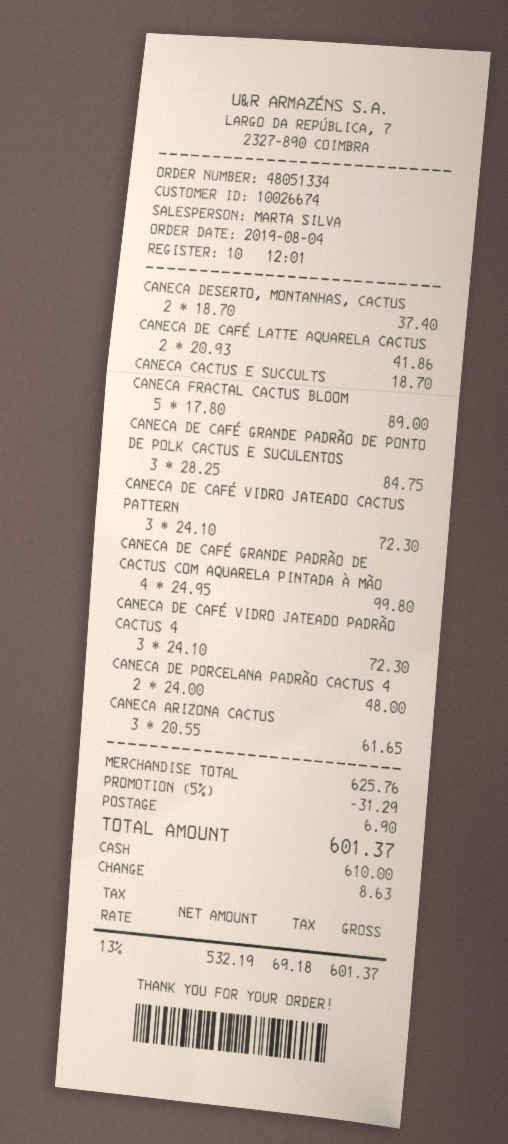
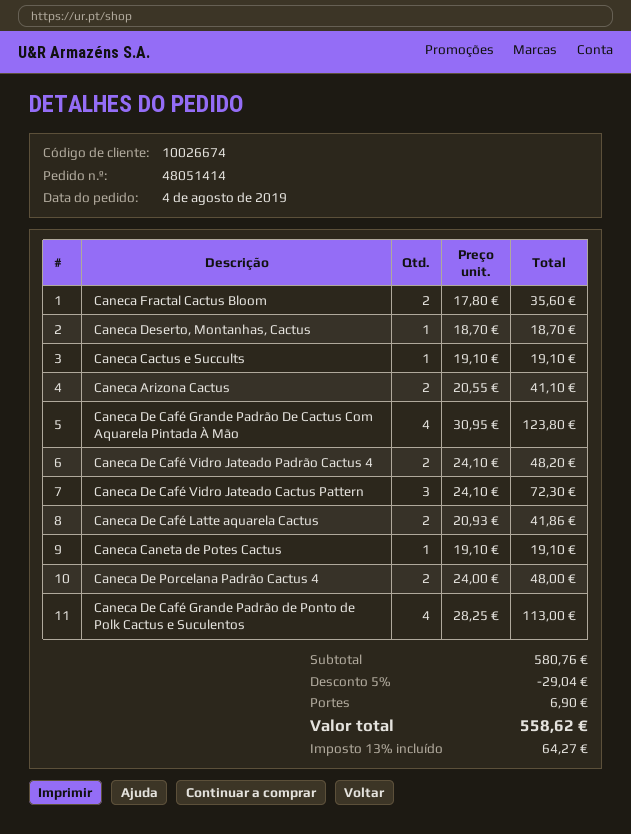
order number: 48051334 -> 48051414
CANECA DESERTO, MONTANHAS, CACTUS: 2 x 18.70 = 37.40 -> 1 x 18.70 = 18.70
CANECA CACTUS E SUCCULTS: 1 x 18.70 = 18.70 -> 1 x 19.10 = 19.10
CANECA FRACTAL CACTUS BLOOM: 5 x 17.80 = 89.00 -> 2 x 17.80 = 35.60
CANECA DE CAFÉ GRANDE PADRÃO DE PONTO DE POLK CACTUS E SUCULENTOS: 3 x 28.25 = 84.75 -> 4 x 28.25 = 113.00
CANECA DE CAFÉ GRANDE PADRÃO DE CACTUS COM AQUARELA PINTADA À MÃO: 4 x 24.95 = 99.80 -> 4 x 30.95 = 123.80
CANECA DE CAFÉ VIDRO JATEADO PADRÃO CACTUS 4: 3 x 24.10 = 72.30 -> 2 x 24.10 = 48.20
CANECA ARIZONA CACTUS: 3 x 20.55 = 61.65 -> 2 x 20.55 = 41.10
Caneca Caneta de Potes Cactus: none -> 1 x 19.10 = 19.10
subtotal: 625.76 -> 580.76
discount: 5% = 31.29 -> 5% = 29.04
tax: 13% = 69.18 -> 13% = 64.27
total: 601.37 -> 558.62

